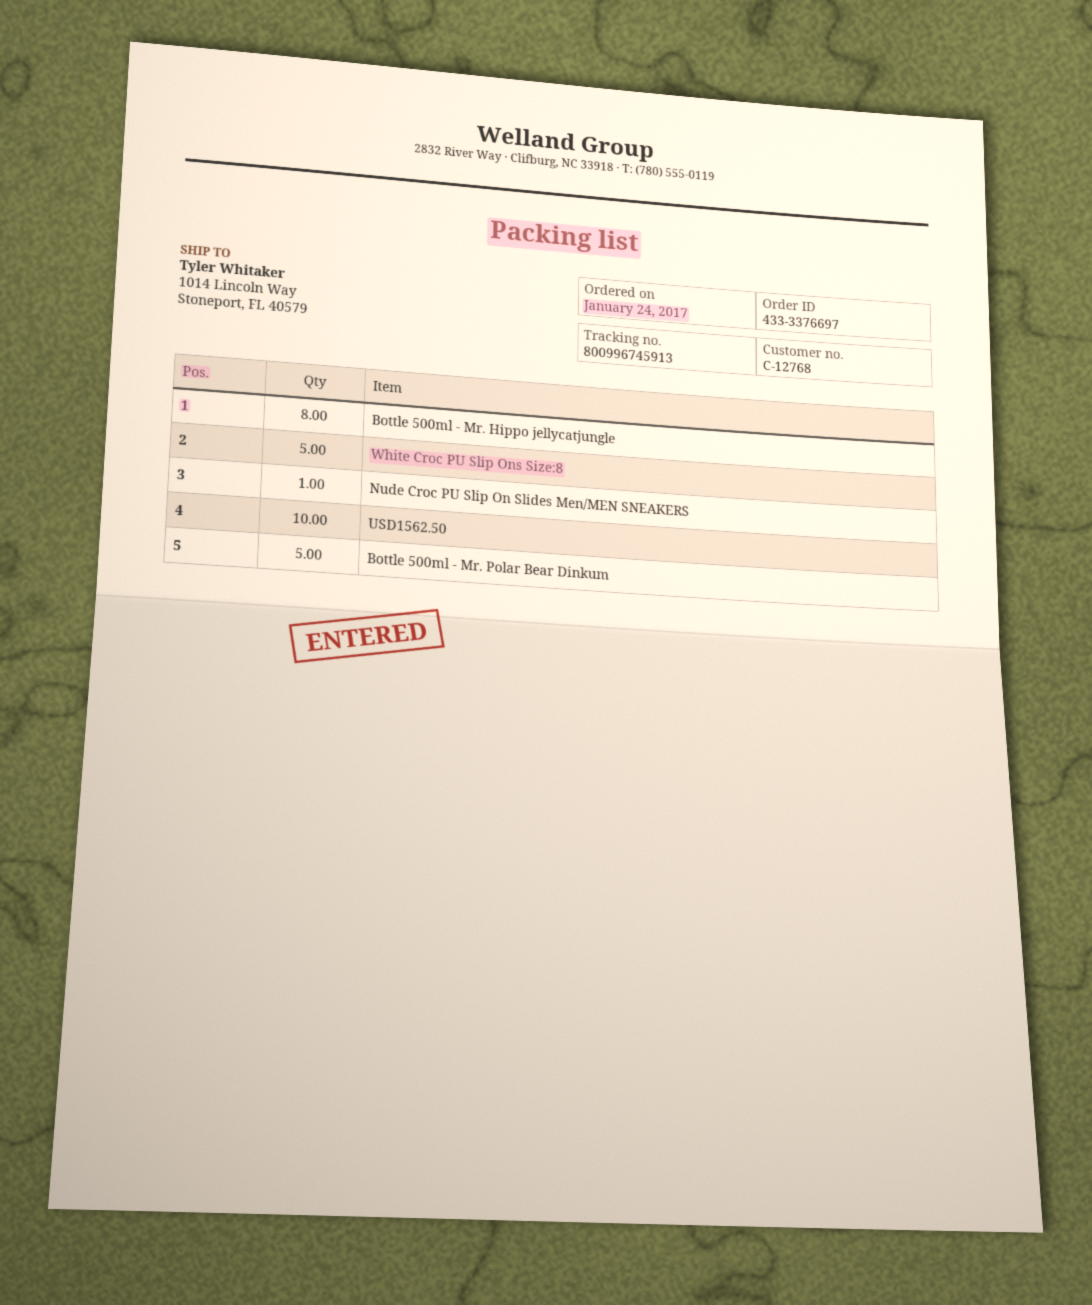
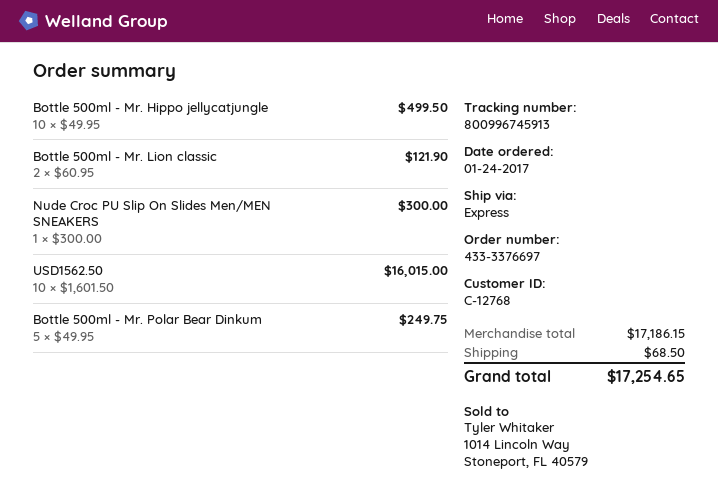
Bottle 500ml - Mr. Hippo jellycatjungle: 8 -> 10
White Croc PU Slip Ons Size:8: 5 -> none
Bottle 500ml - Mr. Lion classic: none -> 2

